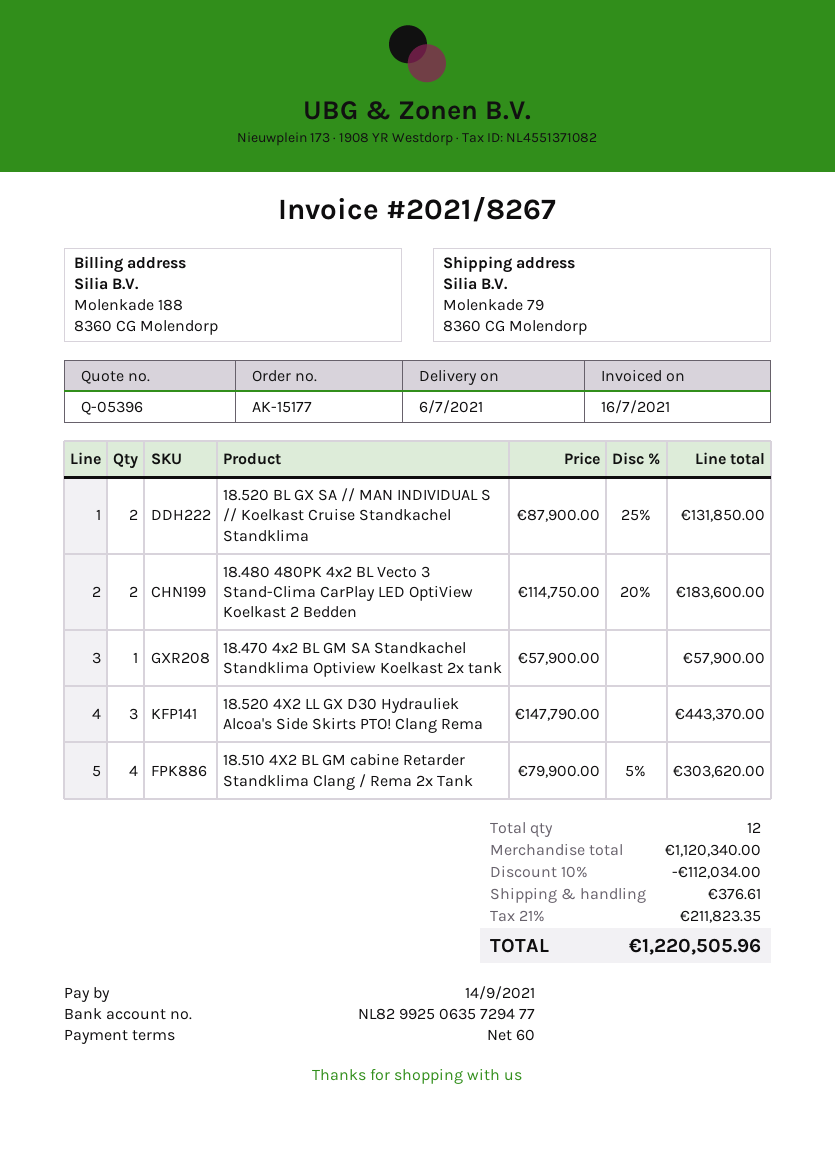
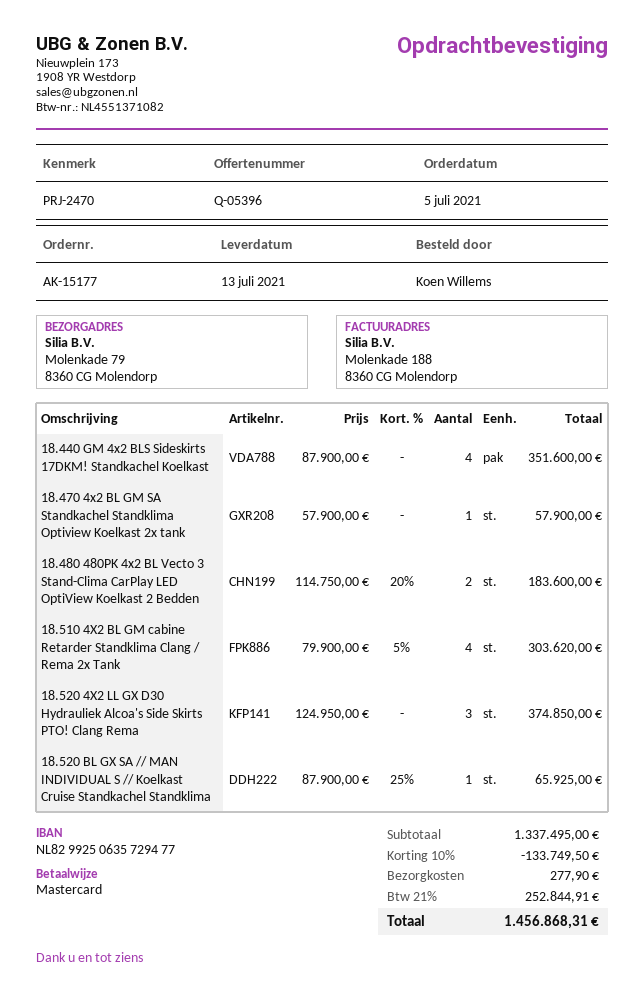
delivery date: 2021-07-06 -> 2021-07-13
18.520 BL GX SA // MAN INDIVIDUAL S // Koelkast Cruise Standkachel Standklima: 2 x 87900.00 - 25% = 131850.00 -> 1 x 87900.00 - 25% = 65925.00
18.520 4X2 LL GX D30 Hydrauliek Alcoa's Side Skirts PTO! Clang Rema: 3 x 147790.00 = 443370.00 -> 3 x 124950.00 = 374850.00
18.440 GM 4x2 BLS Sideskirts 17DKM! Standkachel Koelkast: none -> 4 x 87900.00 = 351600.00
subtotal: 1120340.00 -> 1337495.00
discount: 10% = 112034.00 -> 10% = 133749.50
shipping: 376.61 -> 277.90
tax: 21% = 211823.35 -> 21% = 252844.91
total: 1220505.96 -> 1456868.31

